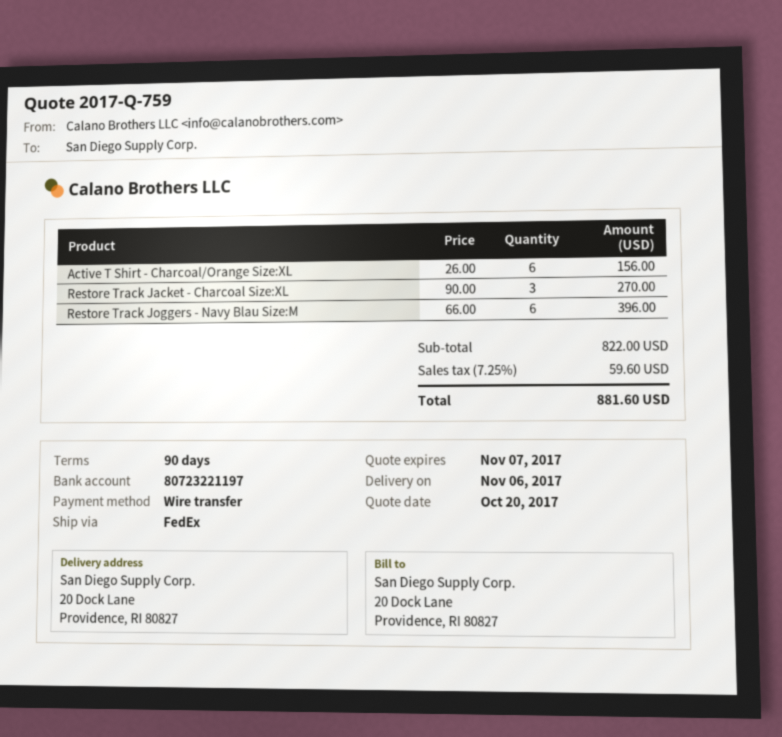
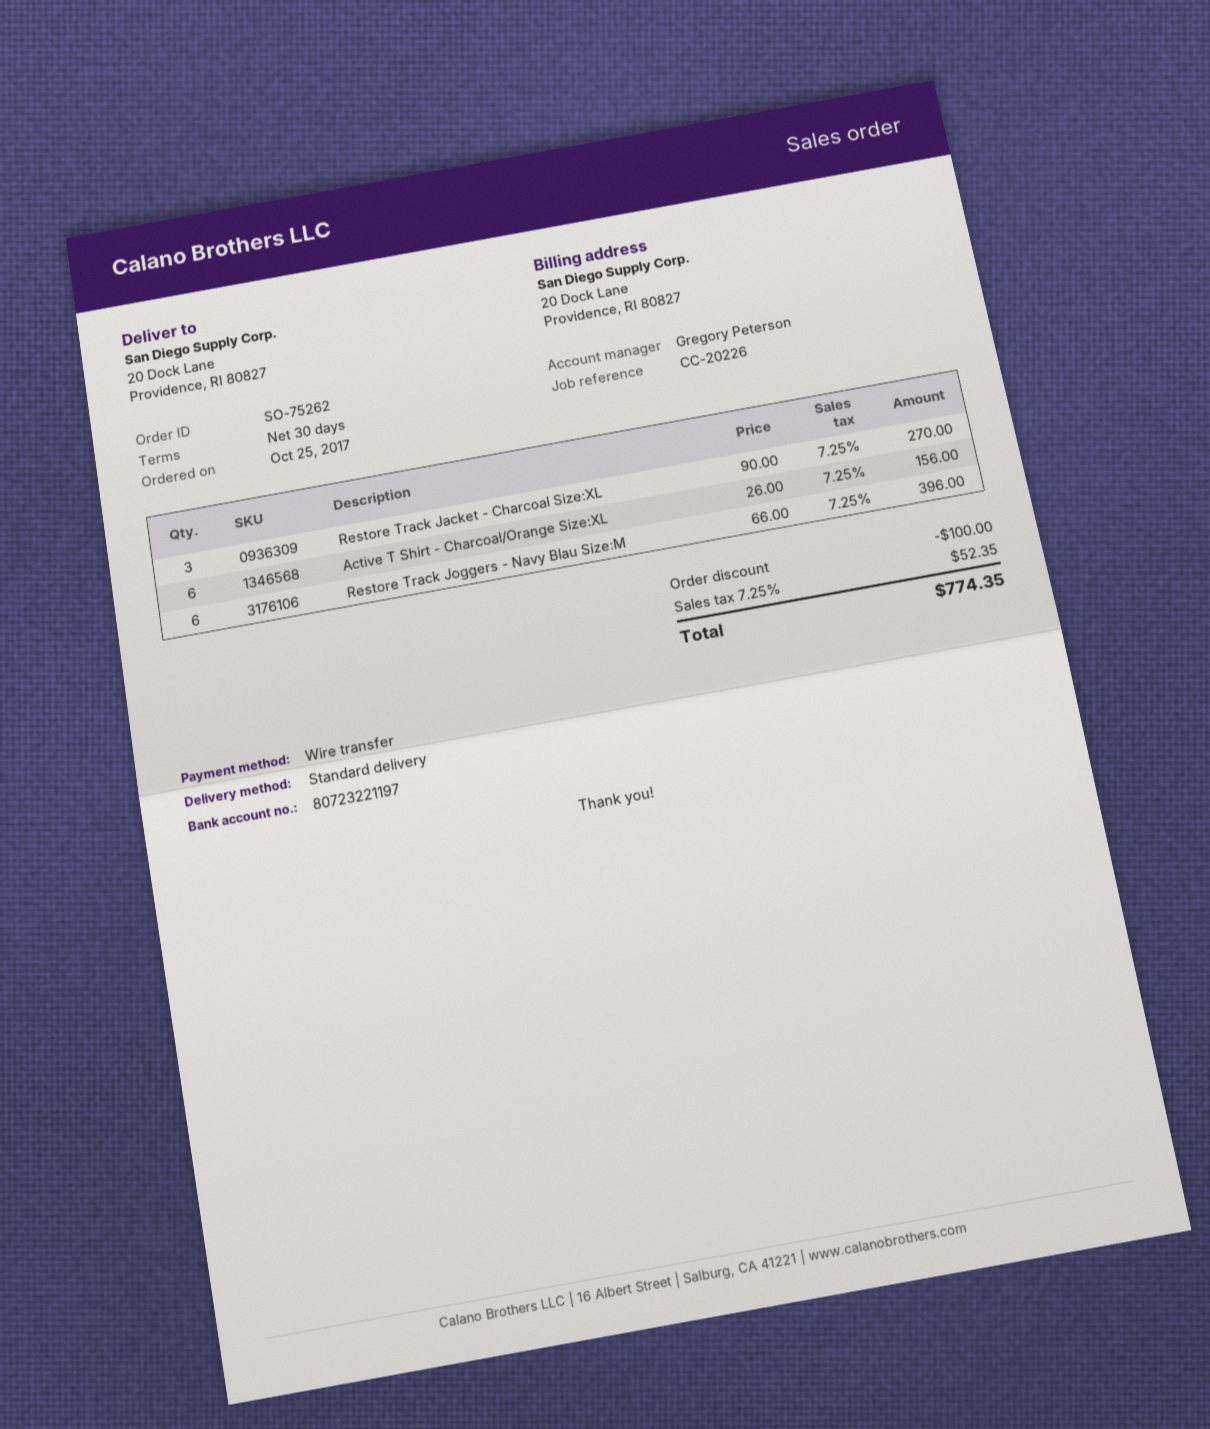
payment terms: 90 days -> 30 days
shipping method: FedEx -> standard
discount: none -> 100.00
tax: 7.25% = 59.60 -> 7.25% = 52.35
total: 881.60 -> 774.35

